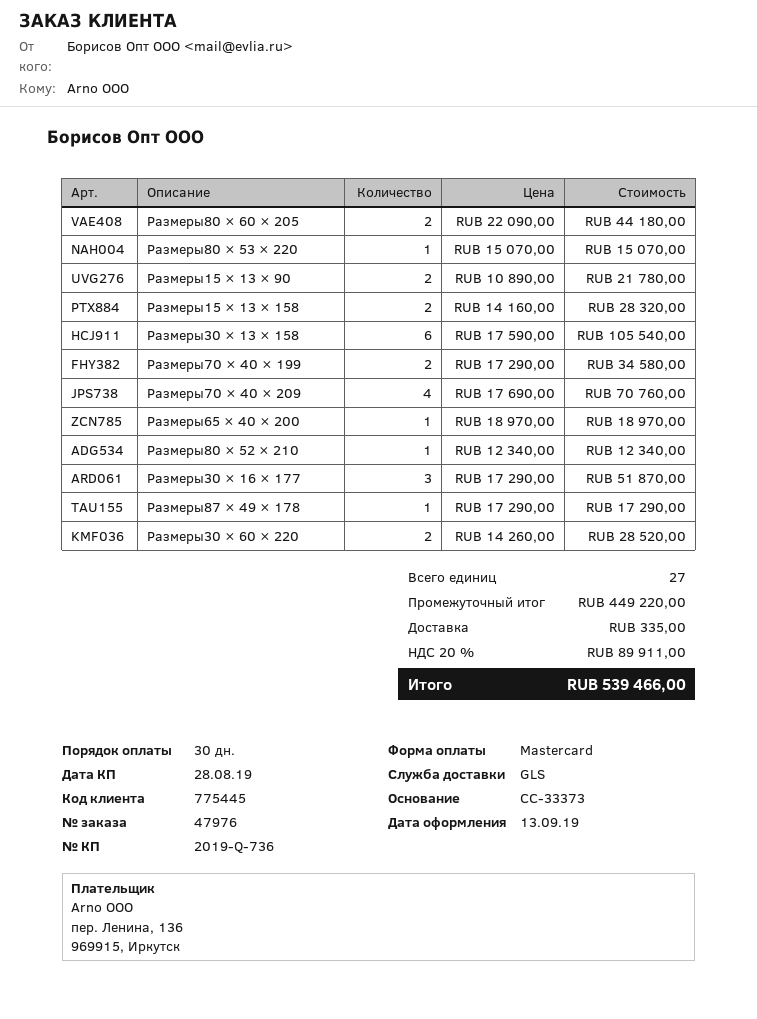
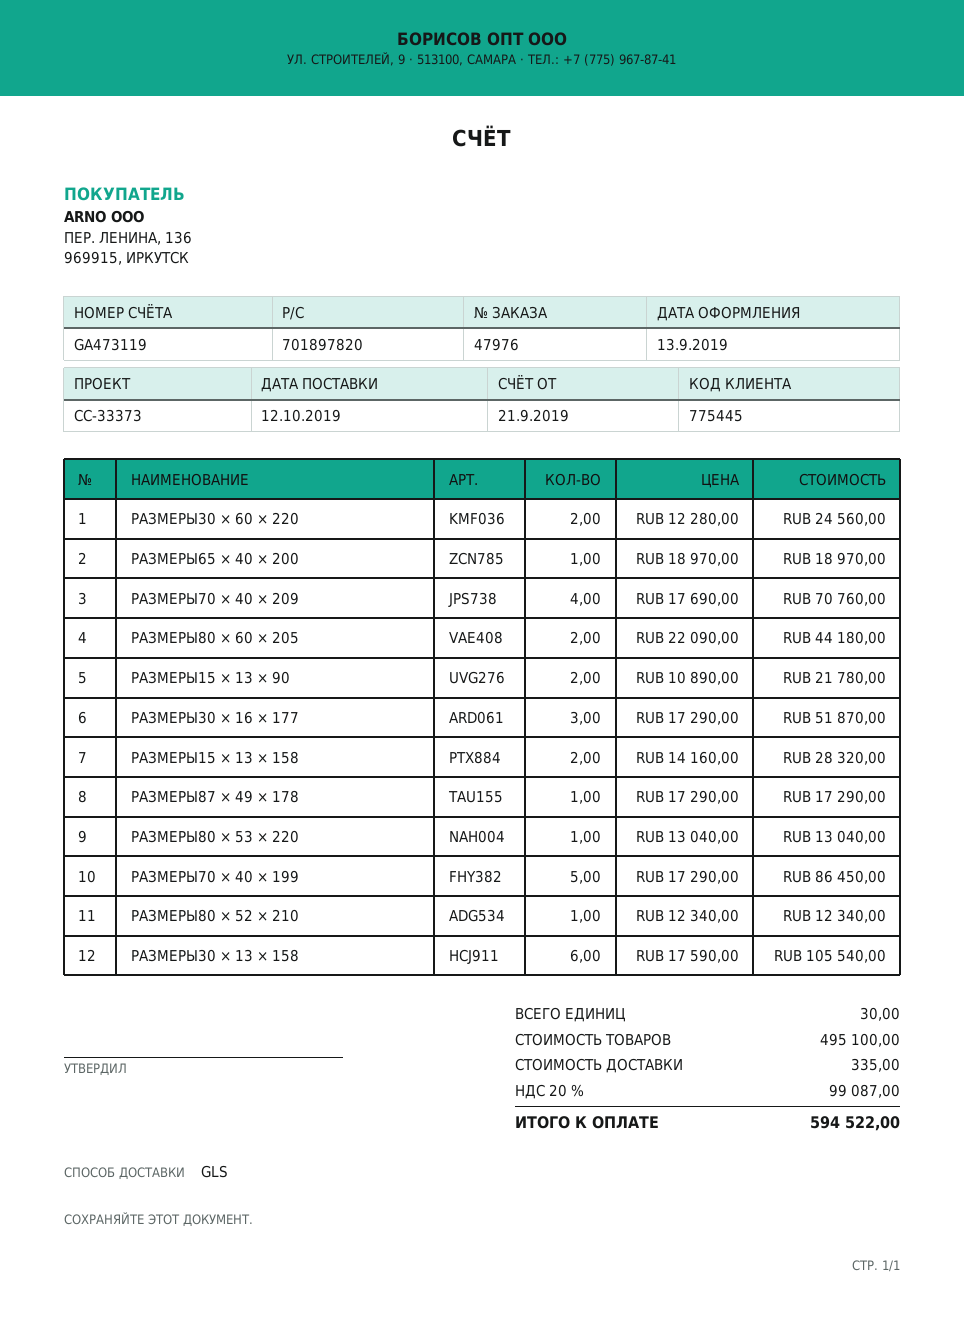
Размеры80 × 53 × 220: 1 x 15070.00 = 15070.00 -> 1 x 13040.00 = 13040.00
Размеры70 × 40 × 199: 2 x 17290.00 = 34580.00 -> 5 x 17290.00 = 86450.00
Размеры30 × 60 × 220: 2 x 14260.00 = 28520.00 -> 2 x 12280.00 = 24560.00
total quantity: 27 -> 30
subtotal: 449220.00 -> 495100.00
tax: 20% = 89911.00 -> 20% = 99087.00
total: 539466.00 -> 594522.00

